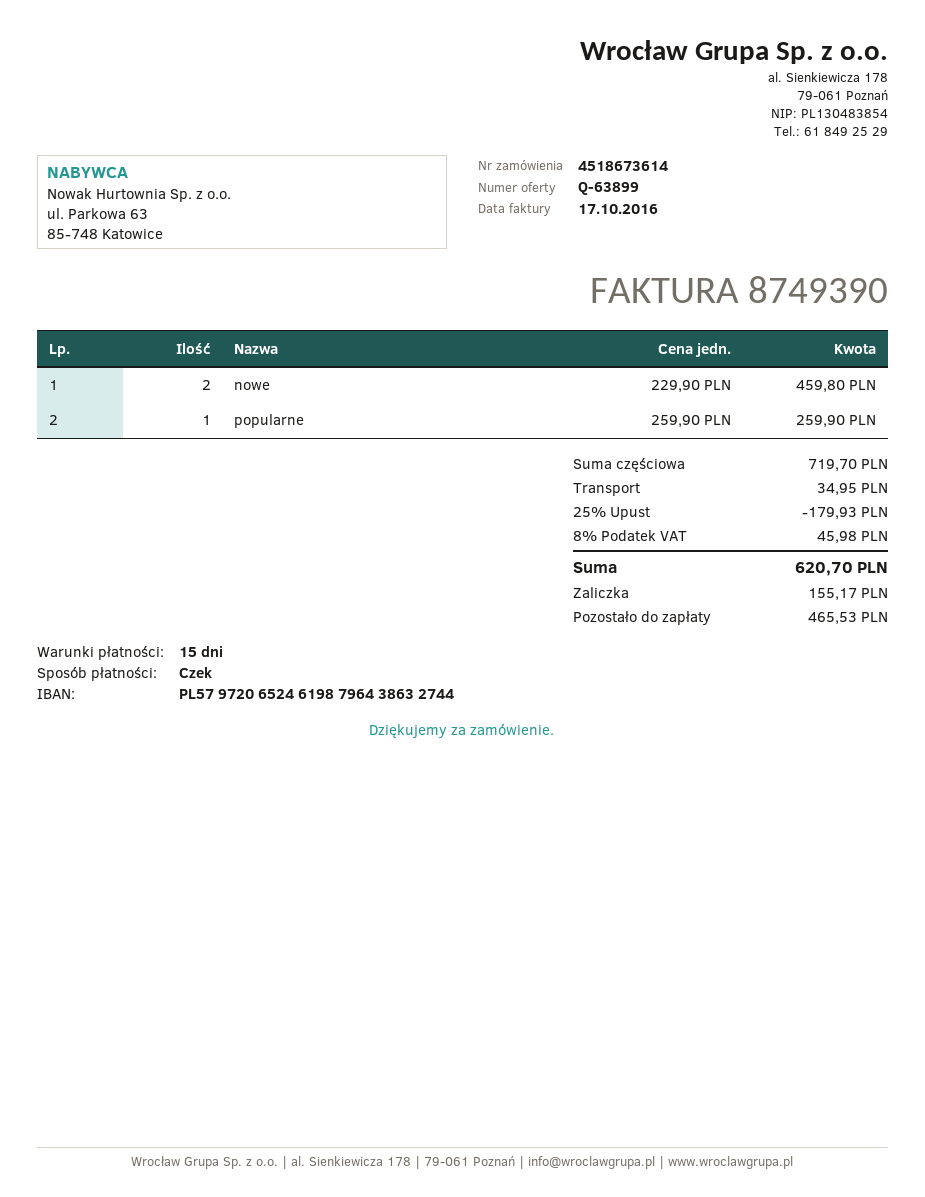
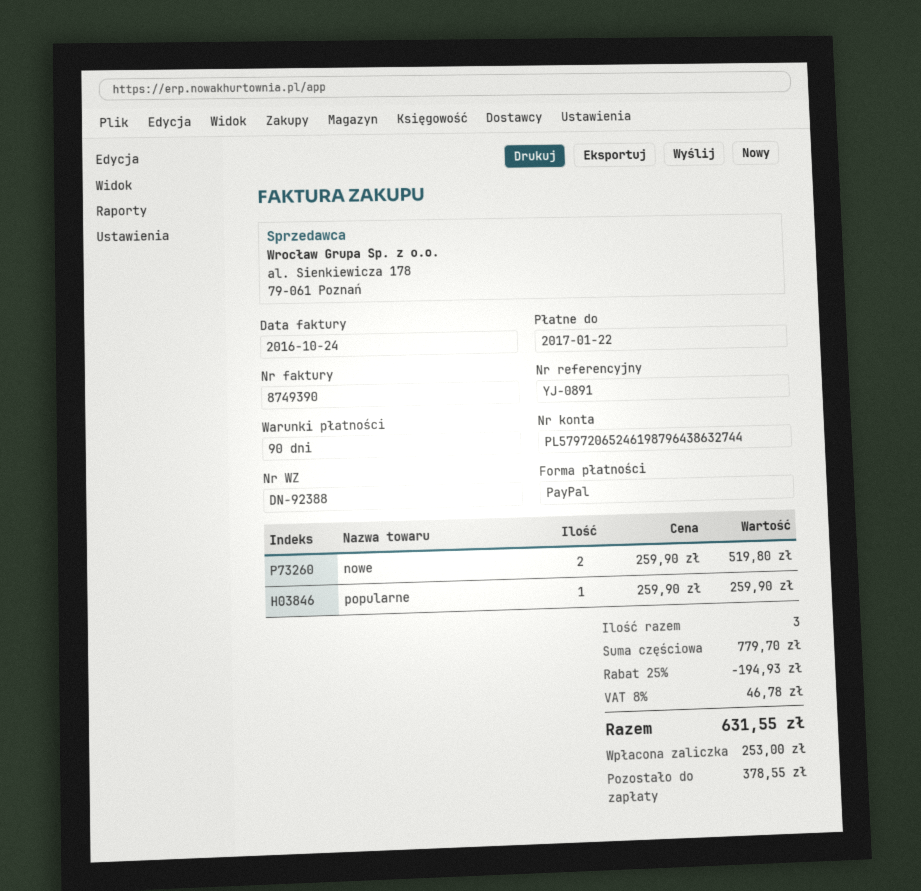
invoice date: 2016-10-17 -> 2016-10-24
payment terms: 15 days -> 90 days
payment method: cheque -> PayPal
nowe: 2 x 229.90 = 459.80 -> 2 x 259.90 = 519.80
subtotal: 719.70 -> 779.70
discount: 25% = 179.93 -> 25% = 194.93
shipping: 34.95 -> none
tax: 8% = 45.98 -> 8% = 46.78
total: 620.70 -> 631.55
deposit: 155.17 -> 253.00
balance: 465.53 -> 378.55

